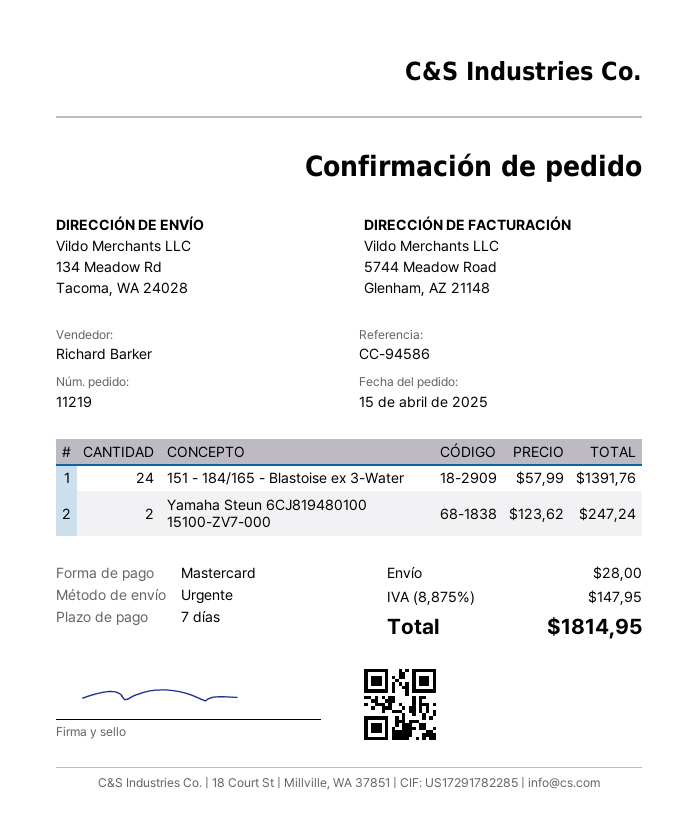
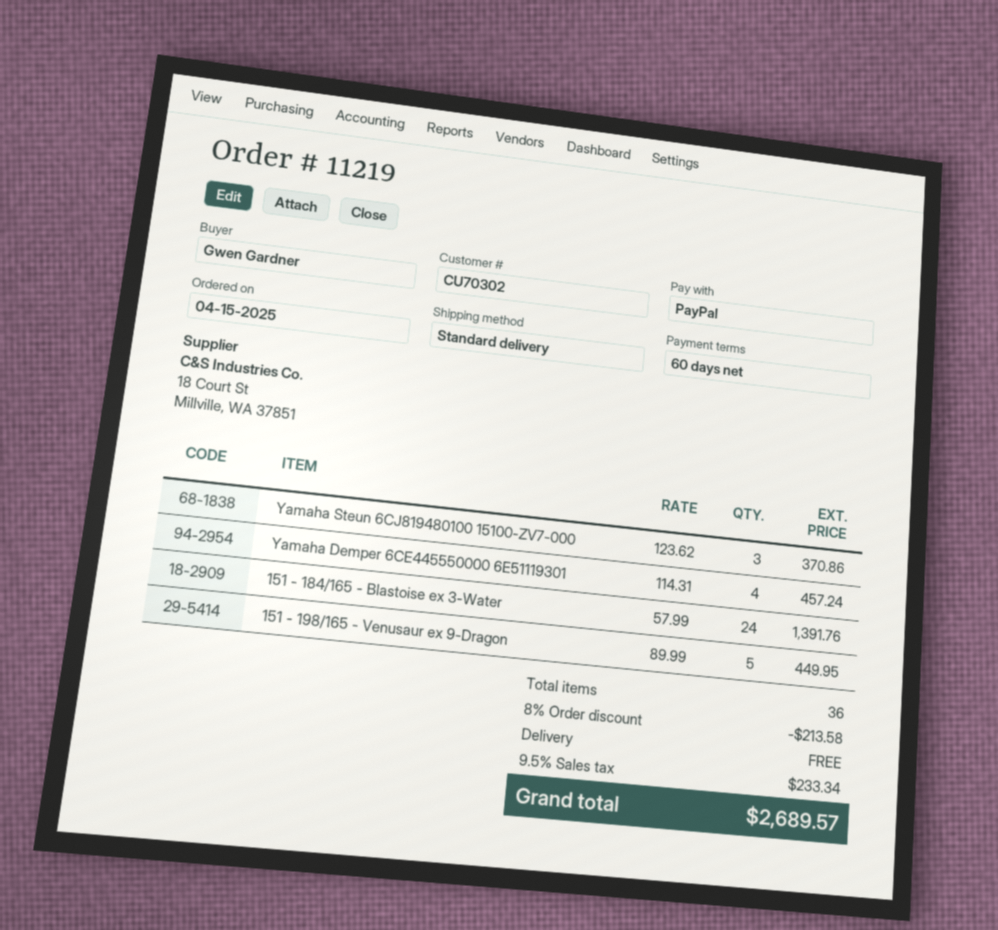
payment terms: 7 days -> 60 days
payment method: Mastercard -> PayPal
shipping method: express -> standard
Yamaha Steun 6CJ819480100 15100-ZV7-000: 2 x 123.62 = 247.24 -> 3 x 123.62 = 370.86
Yamaha Demper 6CE445550000 6E51119301: none -> 4 x 114.31 = 457.24
151 - 198/165 - Venusaur ex 9-Dragon: none -> 5 x 89.99 = 449.95
discount: none -> 8% = 213.58
shipping: 28.00 -> 0.00
tax: 8.875% = 147.95 -> 9.5% = 233.34
total: 1814.95 -> 2689.57

